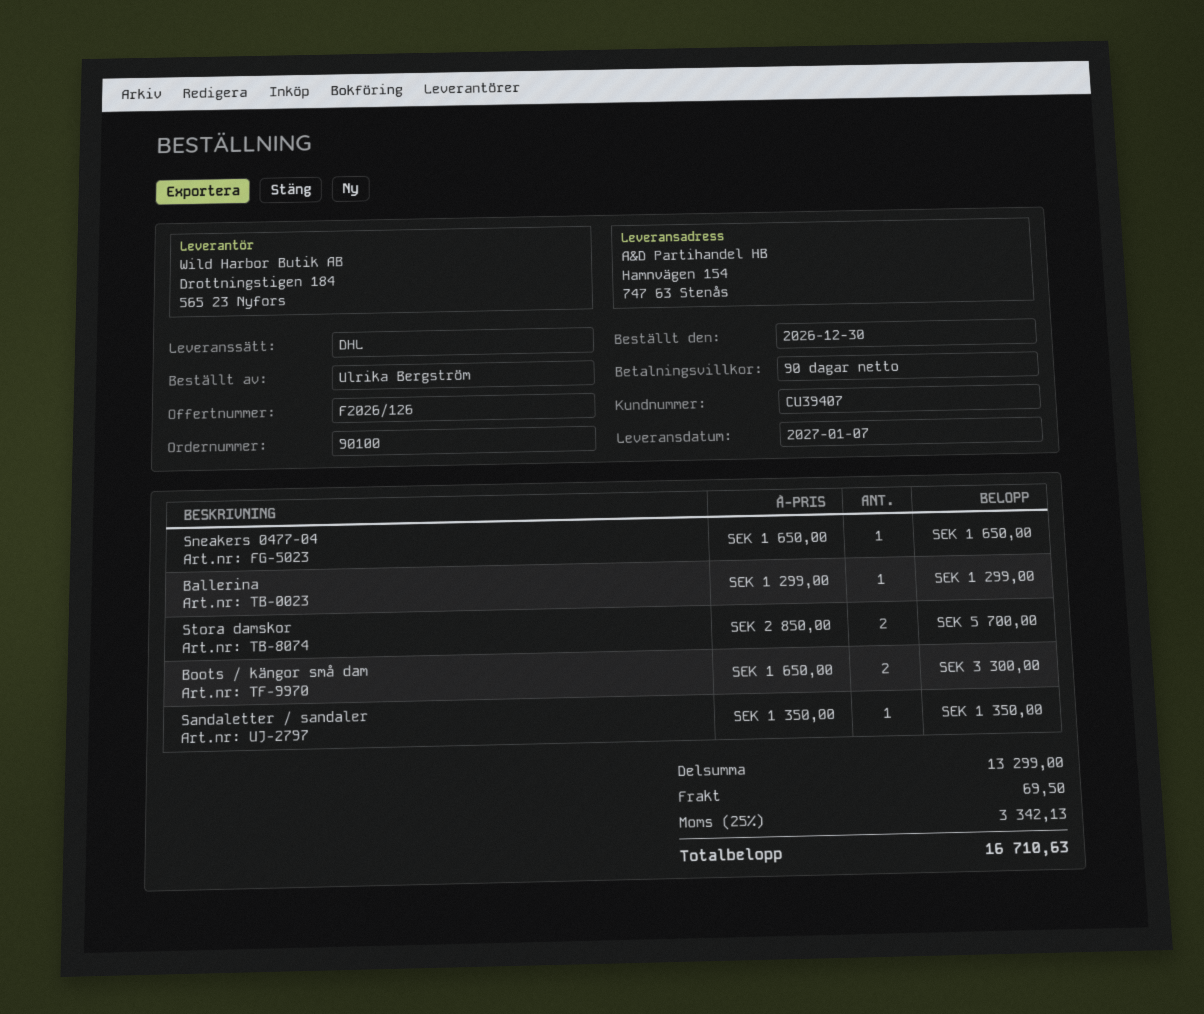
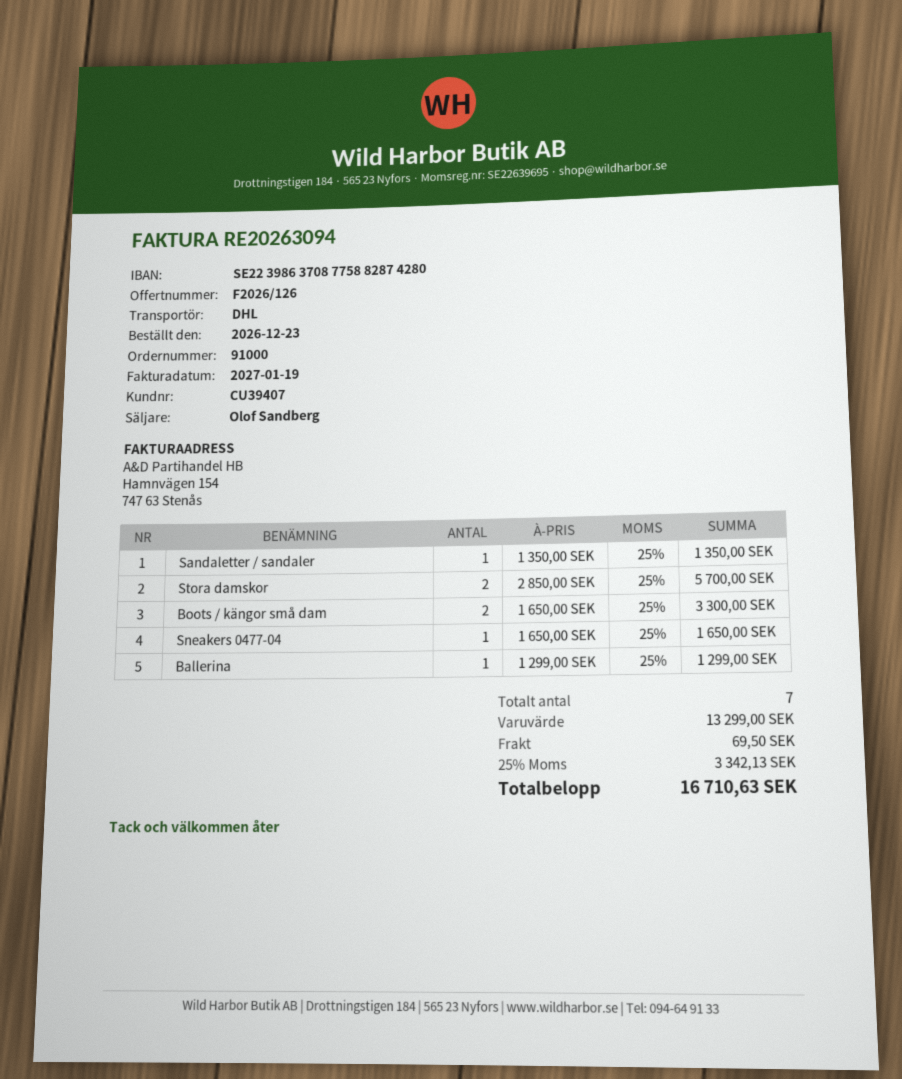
order number: 90100 -> 91000
order date: 2026-12-30 -> 2026-12-23

